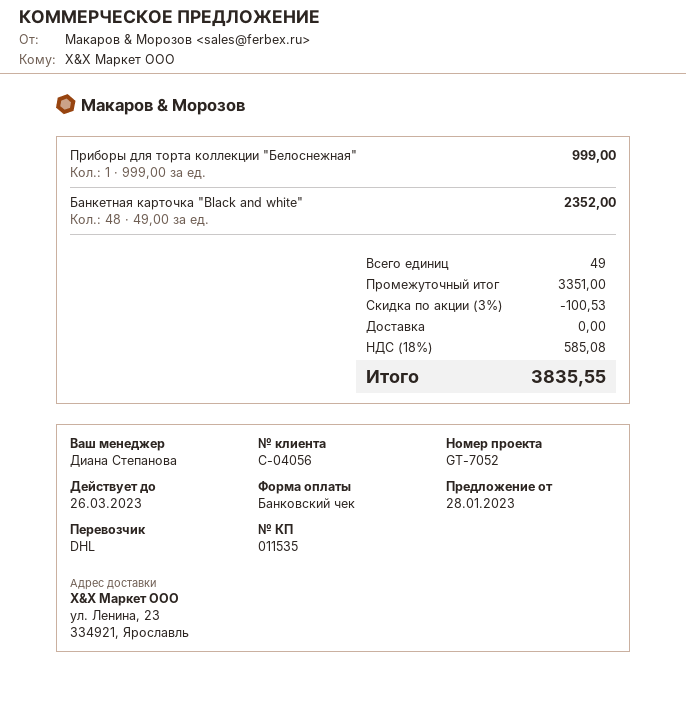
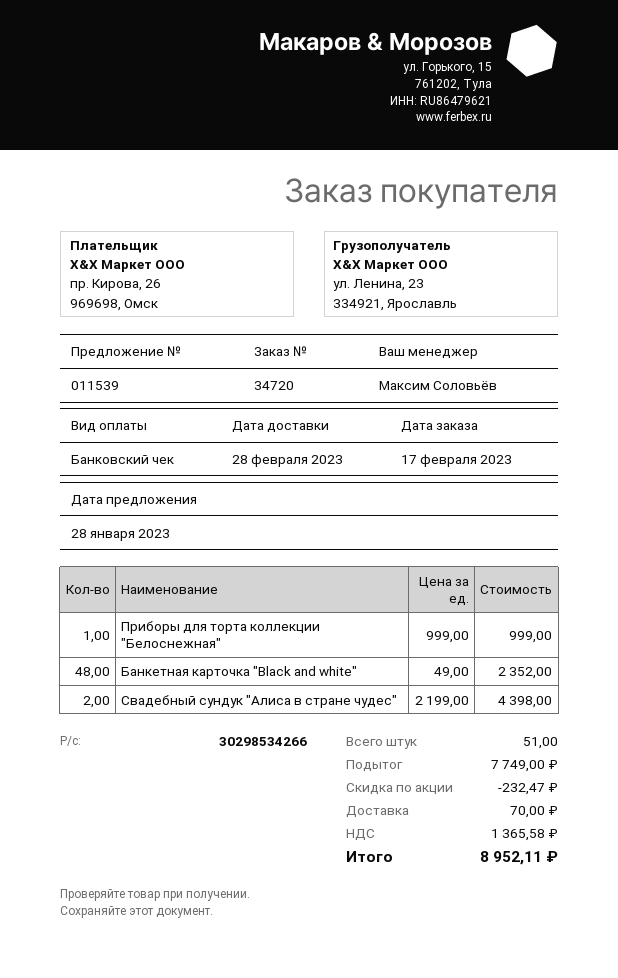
quote number: 011535 -> 011539
sales rep: Диана Степанова -> Максим Соловьёв
Свадебный сундук "Алиса в стране чудес": none -> 2 x 2199.00 = 4398.00
total quantity: 49 -> 51
subtotal: 3351.00 -> 7749.00
discount: 100.53 -> 232.47
shipping: 0.00 -> 70.00
tax: 585.08 -> 1365.58
total: 3835.55 -> 8952.11

